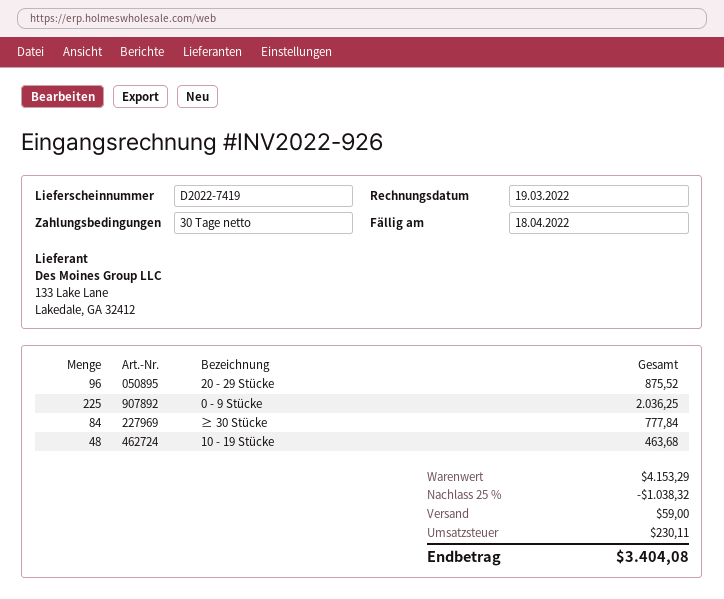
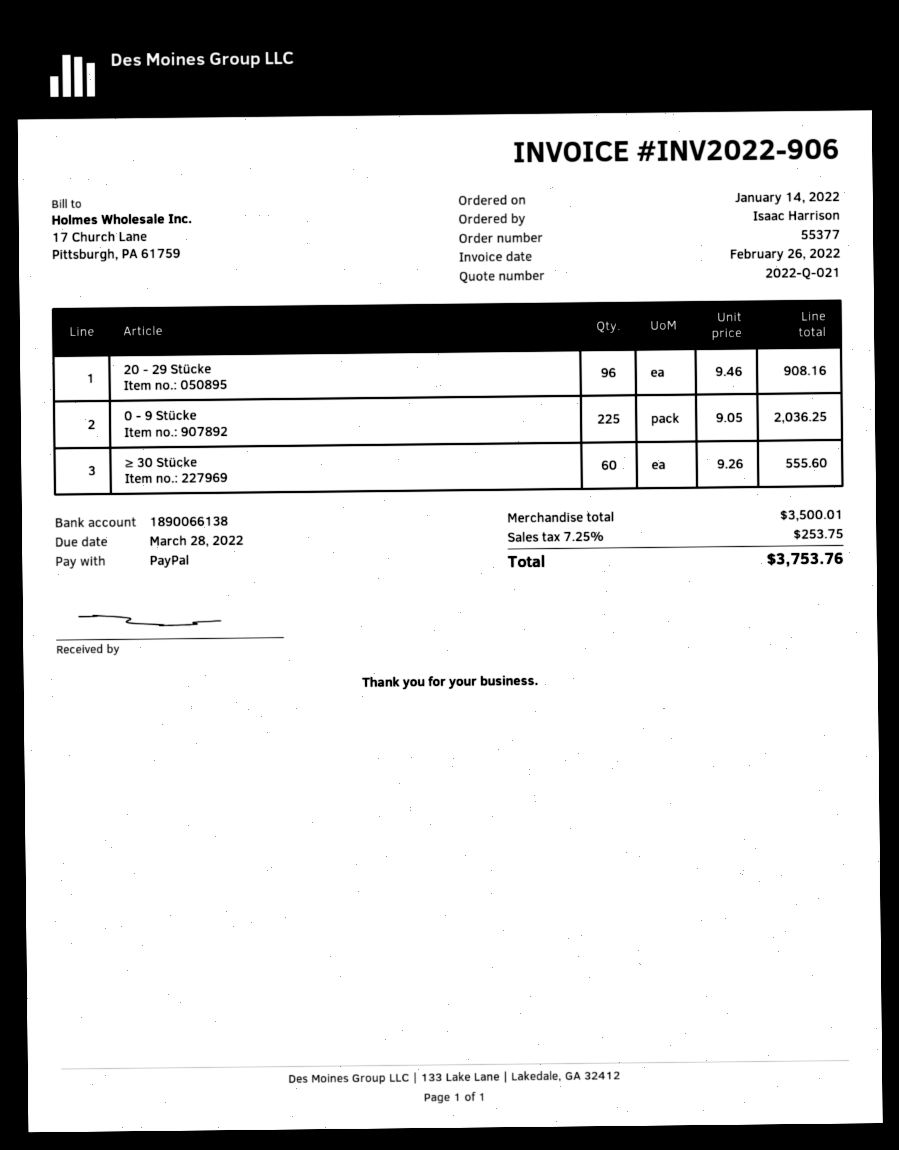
invoice number: INV2022-926 -> INV2022-906
invoice date: 2022-03-19 -> 2022-02-26
due date: 2022-04-18 -> 2022-03-28
20 - 29 Stücke: 96 for 875.52 -> 96 for 908.16
≥ 30 Stücke: 84 for 777.84 -> 60 for 555.60
10 - 19 Stücke: 48 for 463.68 -> none
subtotal: 4153.29 -> 3500.01
discount: 25% = 1038.32 -> none
shipping: 59.00 -> none
tax: 230.11 -> 253.75
total: 3404.08 -> 3753.76

